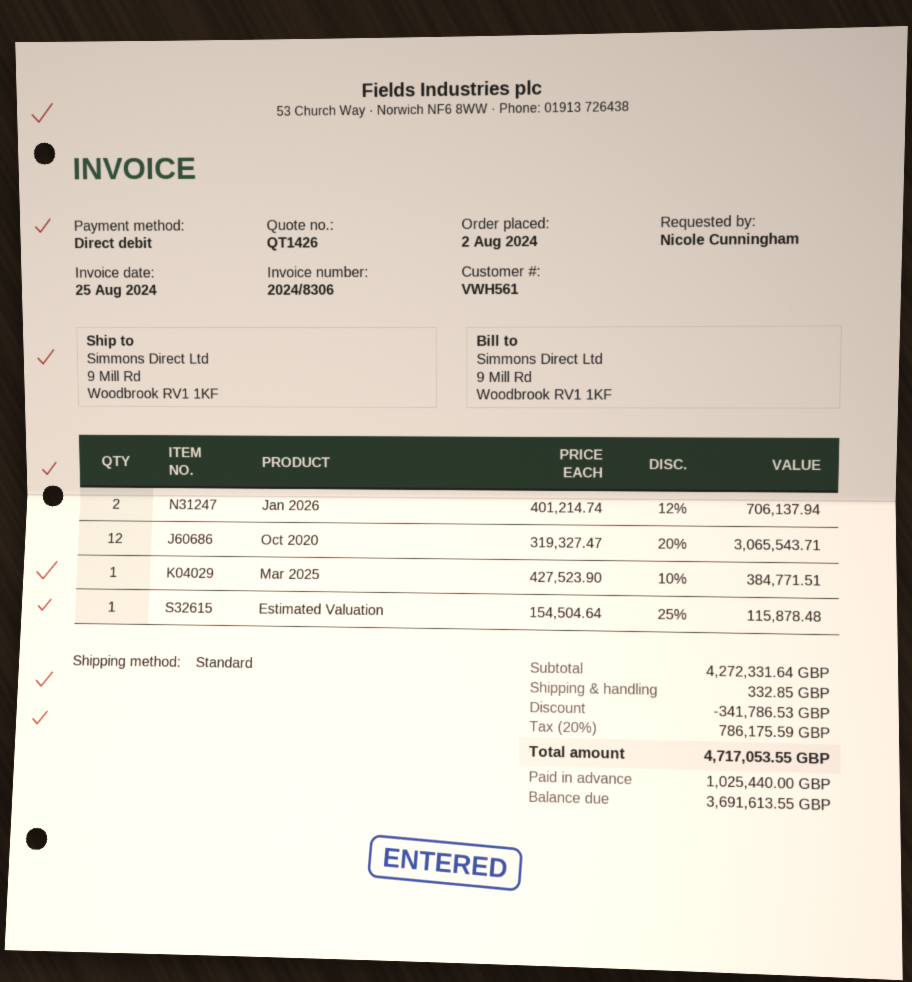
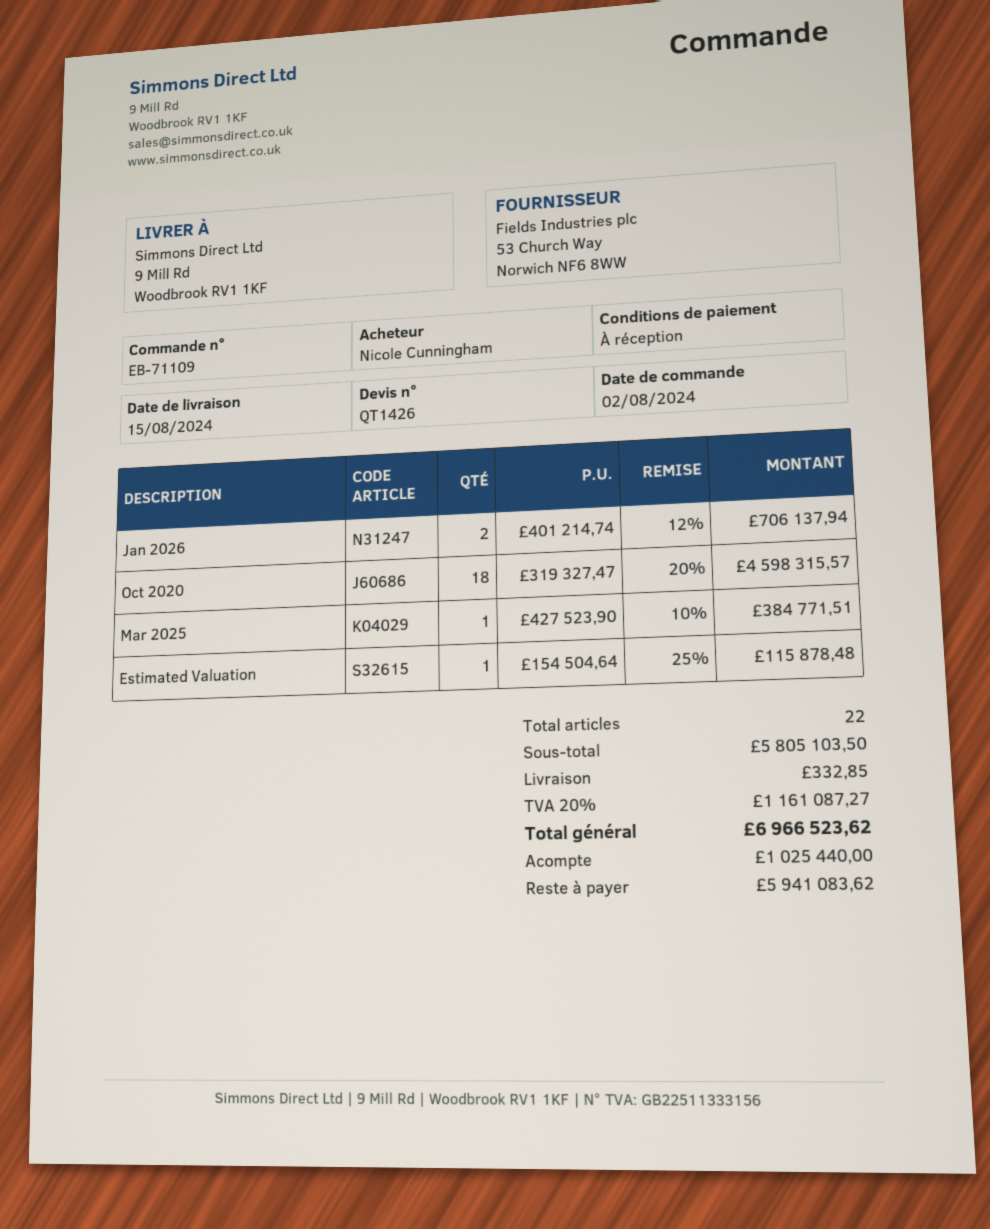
Oct 2020: 12 x 319327.47 - 20% = 3065543.71 -> 18 x 319327.47 - 20% = 4598315.57
subtotal: 4272331.64 -> 5805103.50
discount: 341786.53 -> none
tax: 20% = 786175.59 -> 20% = 1161087.27
total: 4717053.55 -> 6966523.62
balance: 3691613.55 -> 5941083.62

